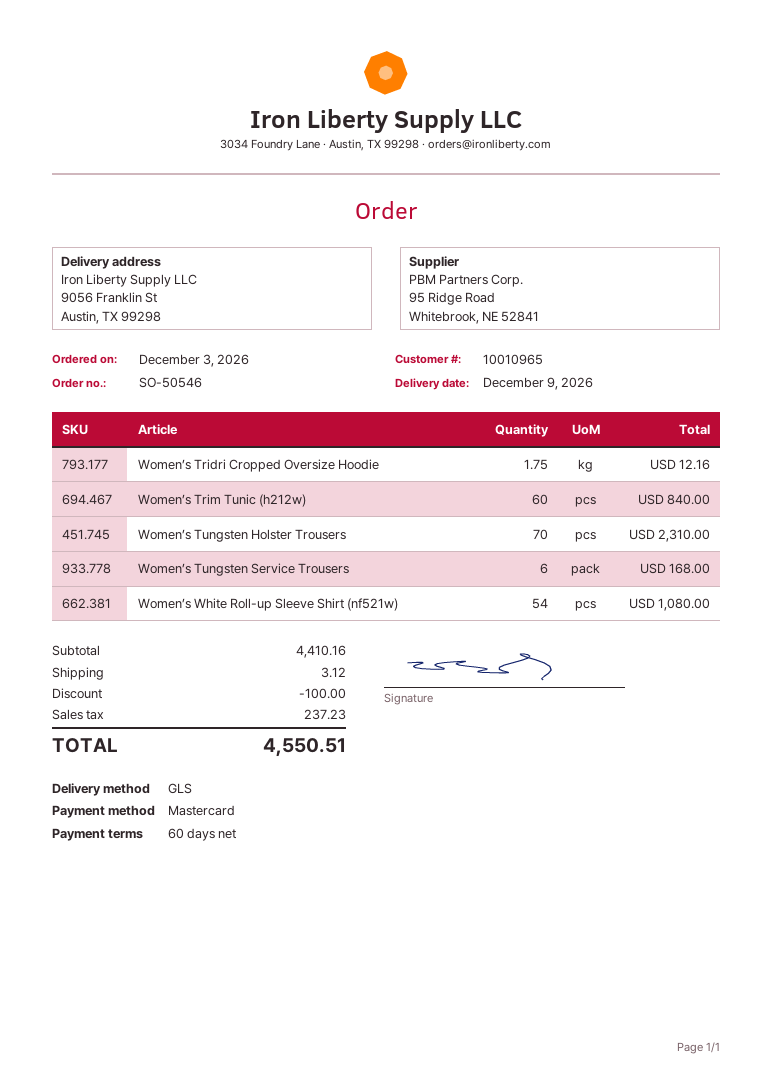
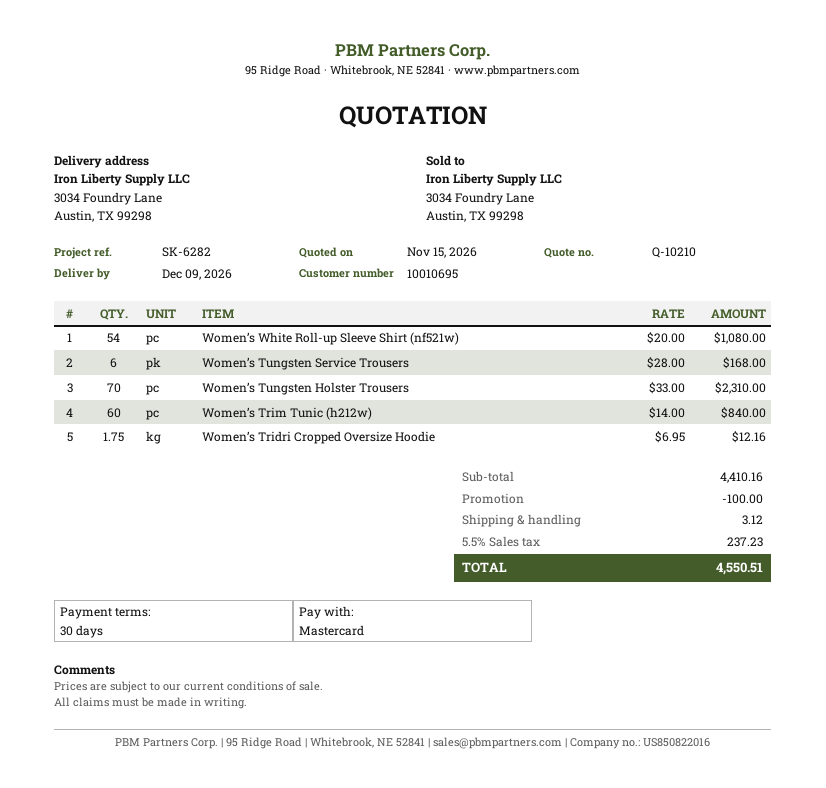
payment terms: 60 days -> 30 days
customer number: 10010965 -> 10010695
ship to: 9056 Franklin St, Austin, TX 99298 -> 3034 Foundry Lane, Austin, TX 99298

